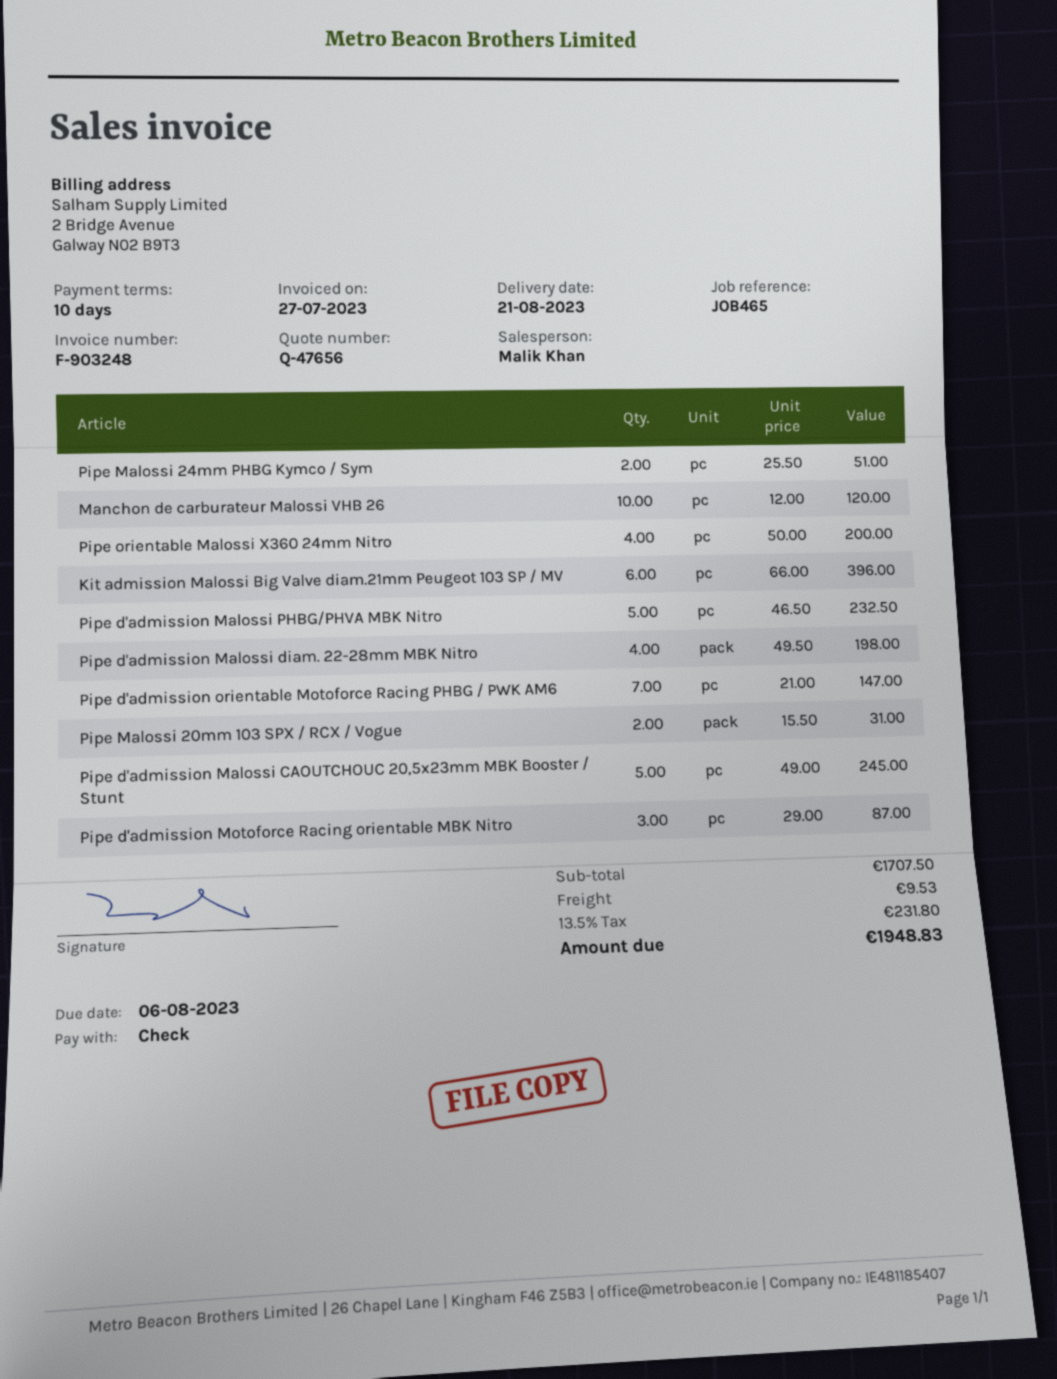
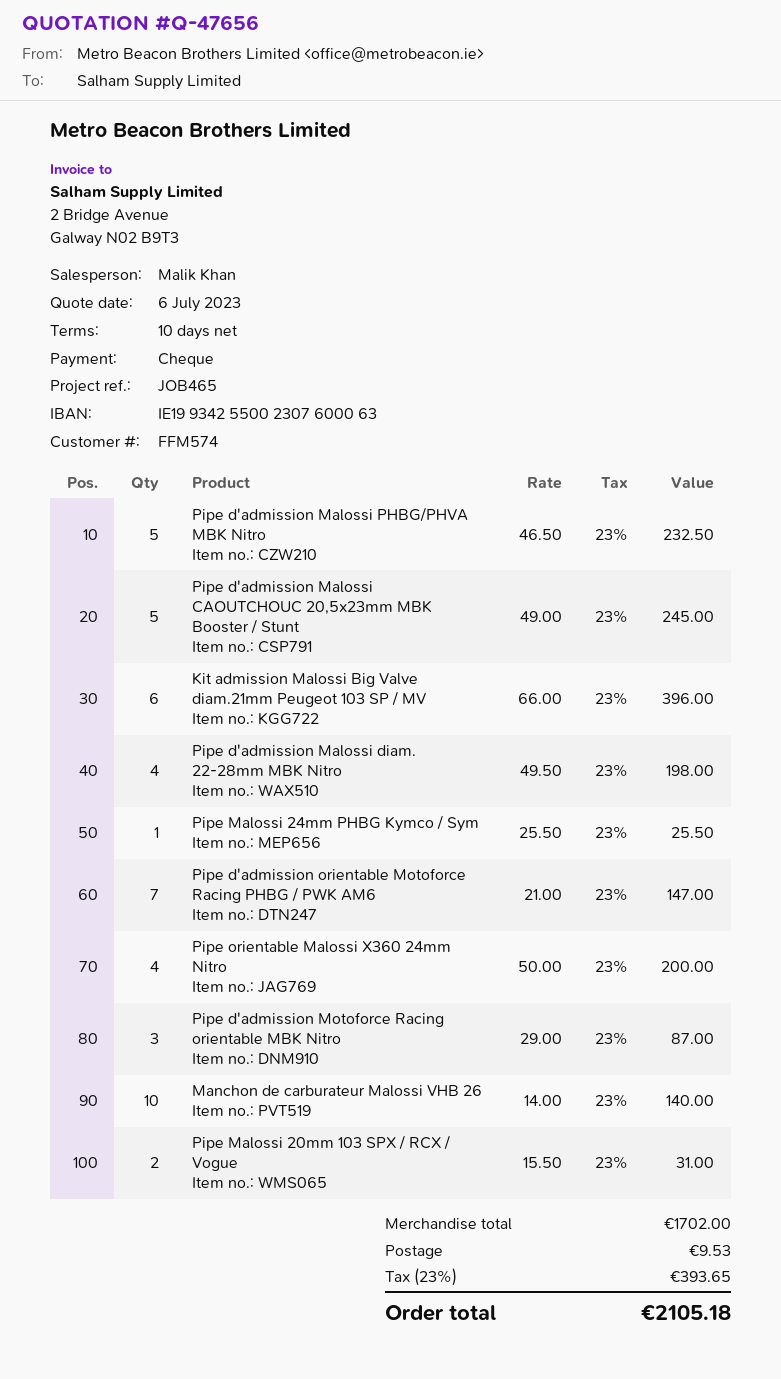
Pipe Malossi 24mm PHBG Kymco / Sym: 2 x 25.50 = 51.00 -> 1 x 25.50 = 25.50
Manchon de carburateur Malossi VHB 26: 10 x 12.00 = 120.00 -> 10 x 14.00 = 140.00
subtotal: 1707.50 -> 1702.00
tax: 13.5% = 231.80 -> 23% = 393.65
total: 1948.83 -> 2105.18

